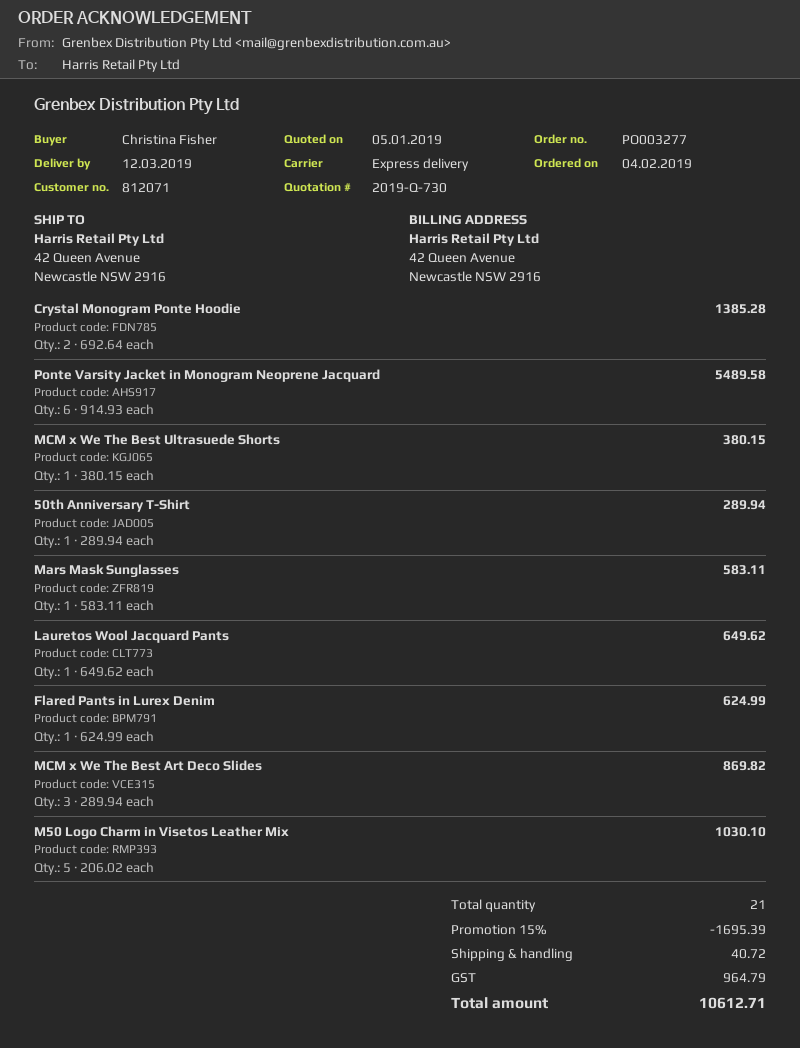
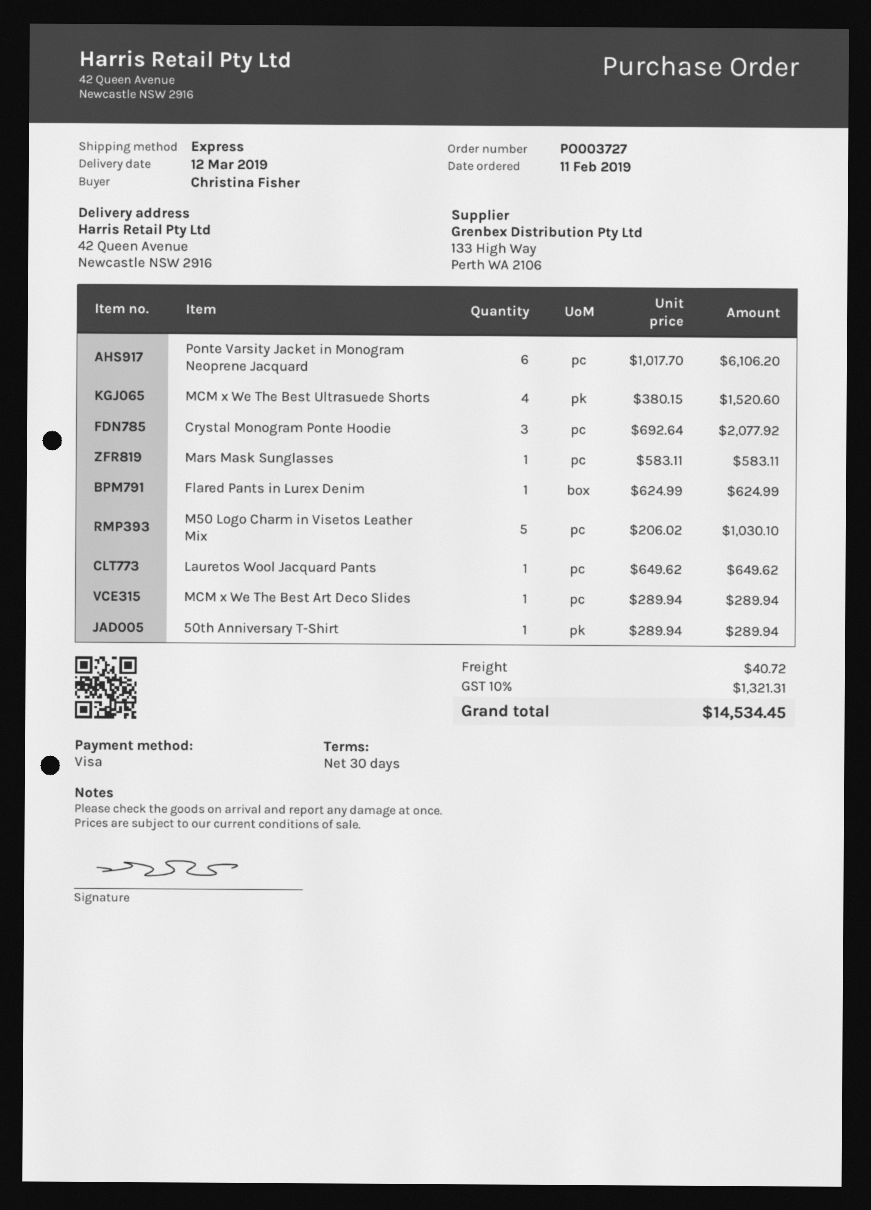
order number: PO003277 -> PO003727
order date: 2019-02-04 -> 2019-02-11
Crystal Monogram Ponte Hoodie: 2 x 692.64 = 1385.28 -> 3 x 692.64 = 2077.92
Ponte Varsity Jacket in Monogram Neoprene Jacquard: 6 x 914.93 = 5489.58 -> 6 x 1017.70 = 6106.20
MCM x We The Best Ultrasuede Shorts: 1 x 380.15 = 380.15 -> 4 x 380.15 = 1520.60
MCM x We The Best Art Deco Slides: 3 x 289.94 = 869.82 -> 1 x 289.94 = 289.94
discount: 15% = 1695.39 -> none
tax: 964.79 -> 1321.31
total: 10612.71 -> 14534.45

